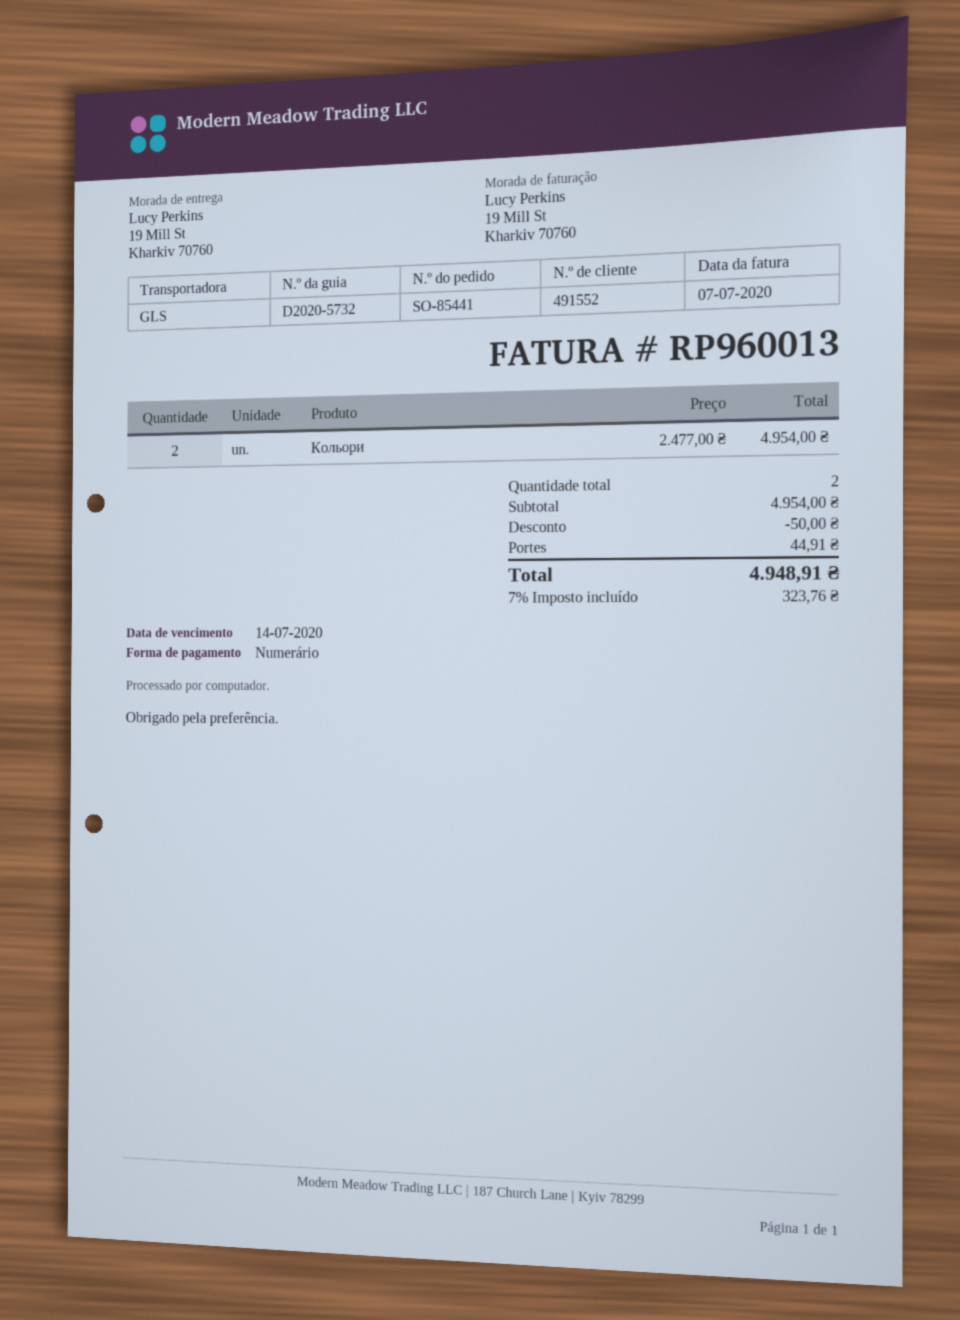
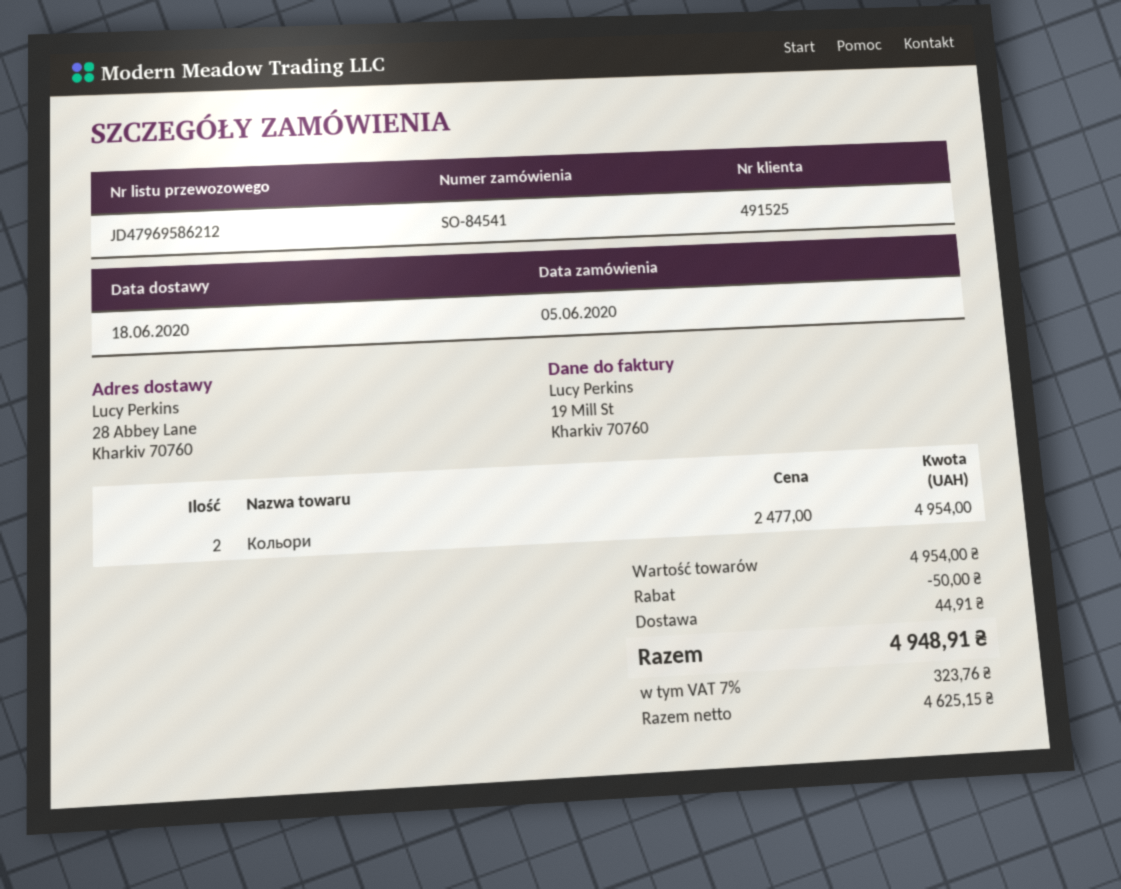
order number: SO-85441 -> SO-84541
customer number: 491552 -> 491525
ship to: 19 Mill St, Kharkiv 70760 -> 28 Abbey Lane, Kharkiv 70760

